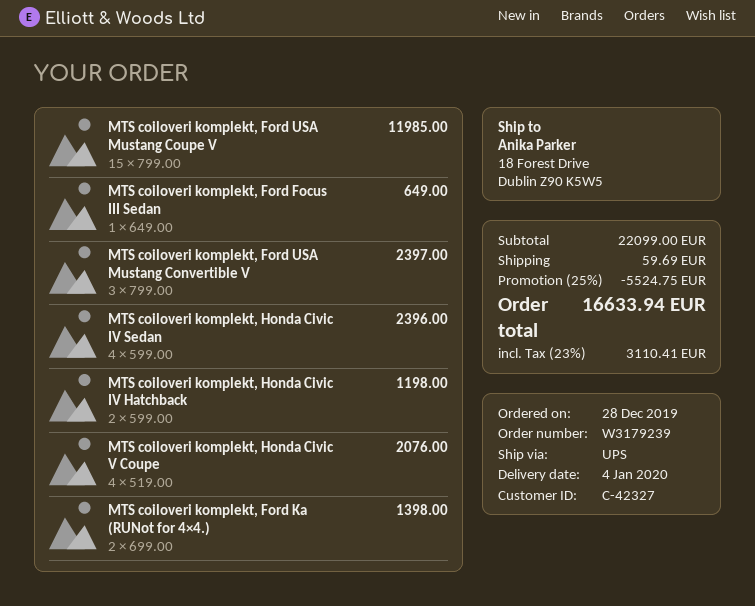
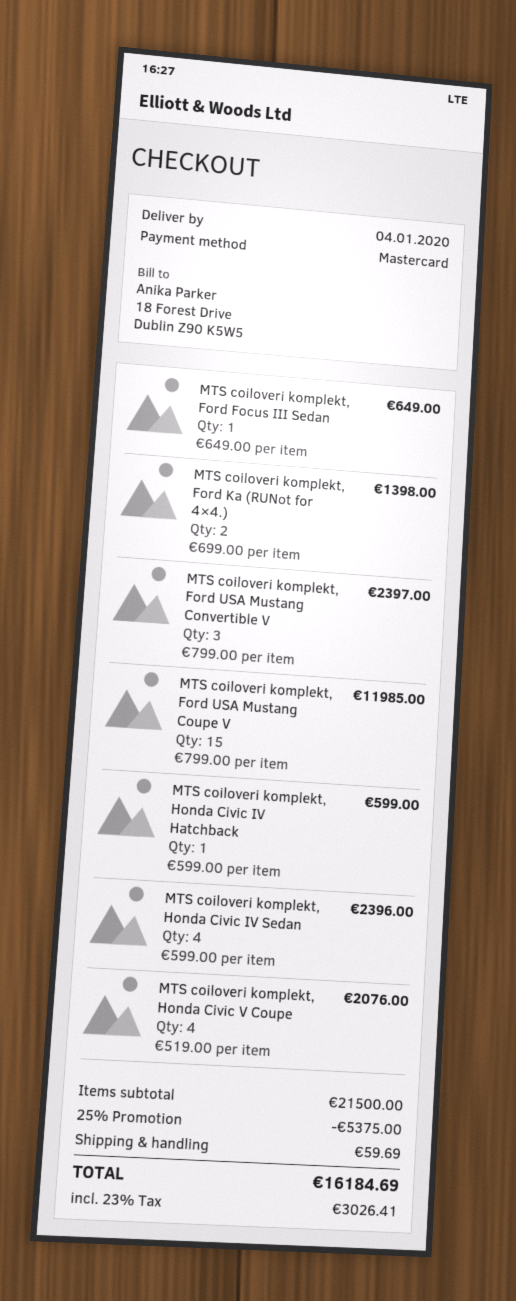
MTS coiloveri komplekt, Honda Civic IV Hatchback: 2 x 599.00 = 1198.00 -> 1 x 599.00 = 599.00
subtotal: 22099.00 -> 21500.00
discount: 25% = 5524.75 -> 25% = 5375.00
tax: 23% = 3110.41 -> 23% = 3026.41
total: 16633.94 -> 16184.69

